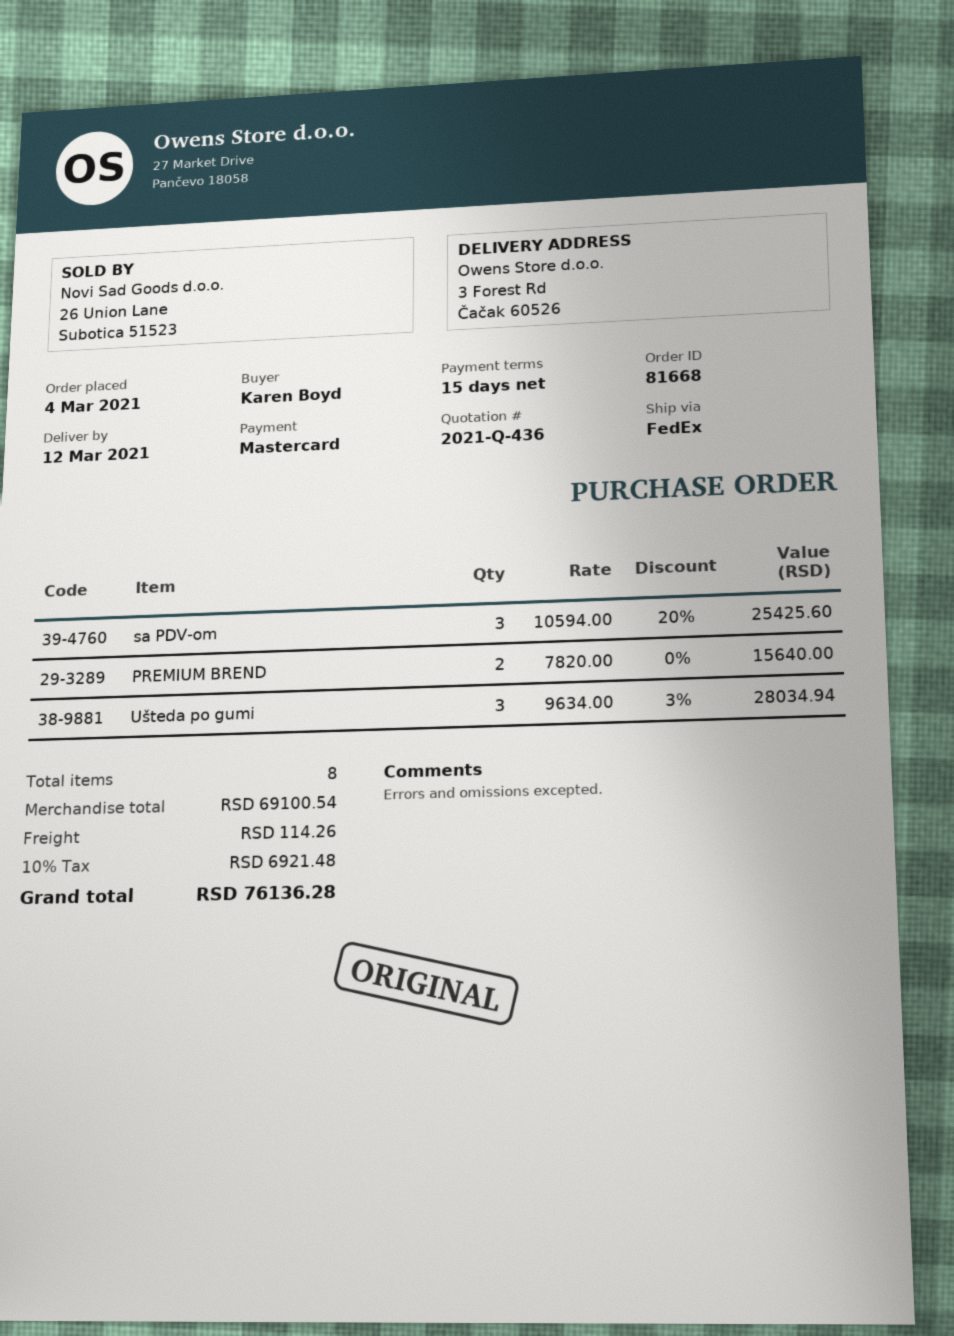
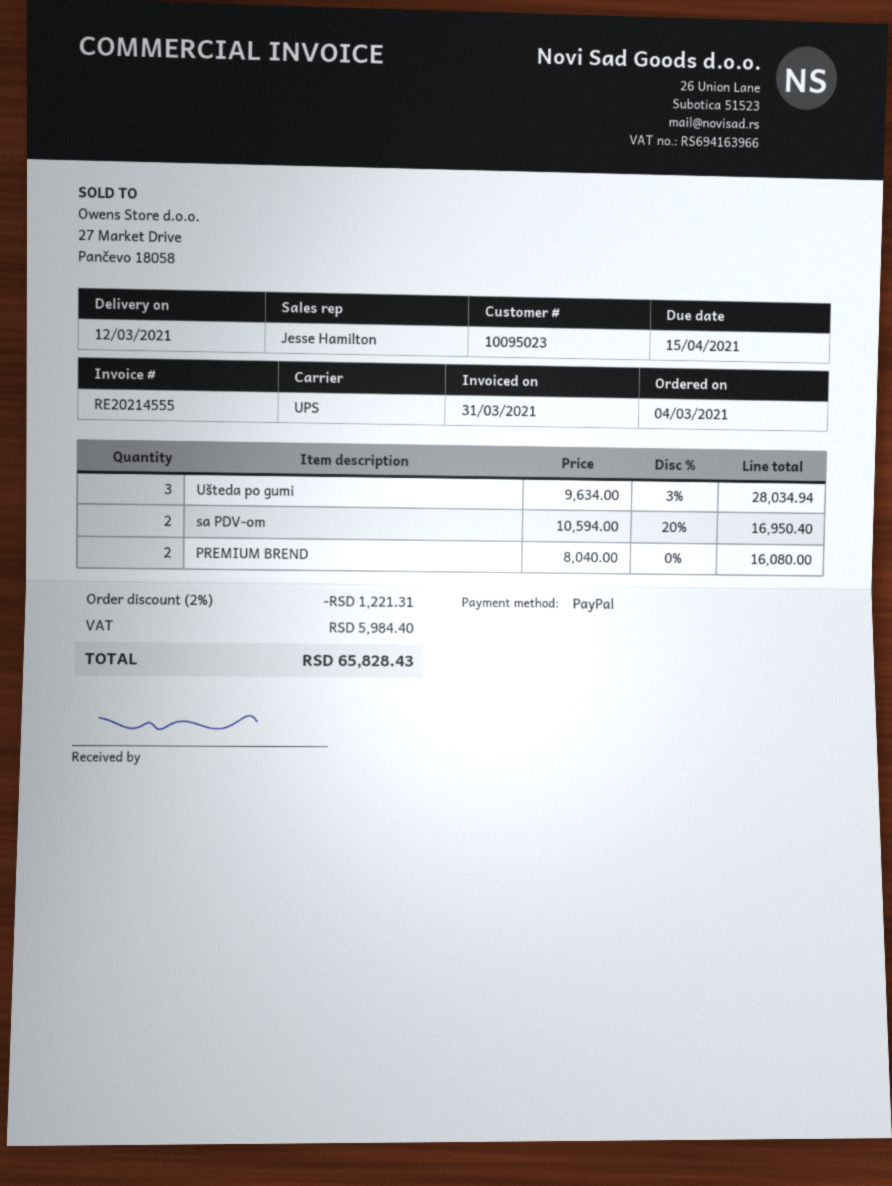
payment method: Mastercard -> PayPal
shipping method: FedEx -> UPS
sa PDV-om: 3 x 10594.00 - 20% = 25425.60 -> 2 x 10594.00 - 20% = 16950.40
PREMIUM BREND: 2 x 7820.00 = 15640.00 -> 2 x 8040.00 = 16080.00
discount: none -> 2% = 1221.31
shipping: 114.26 -> none
tax: 6921.48 -> 5984.40
total: 76136.28 -> 65828.43

